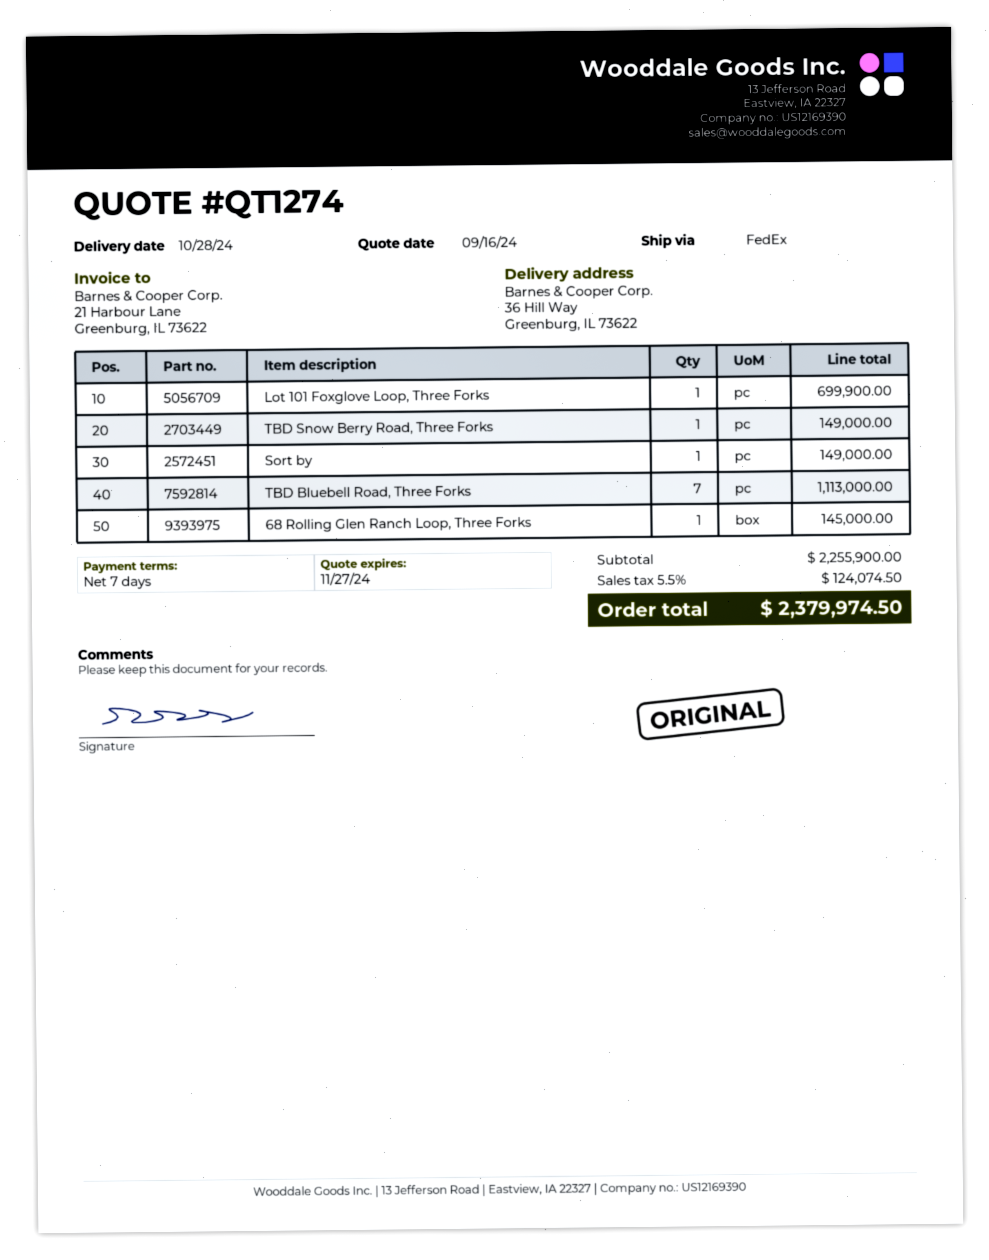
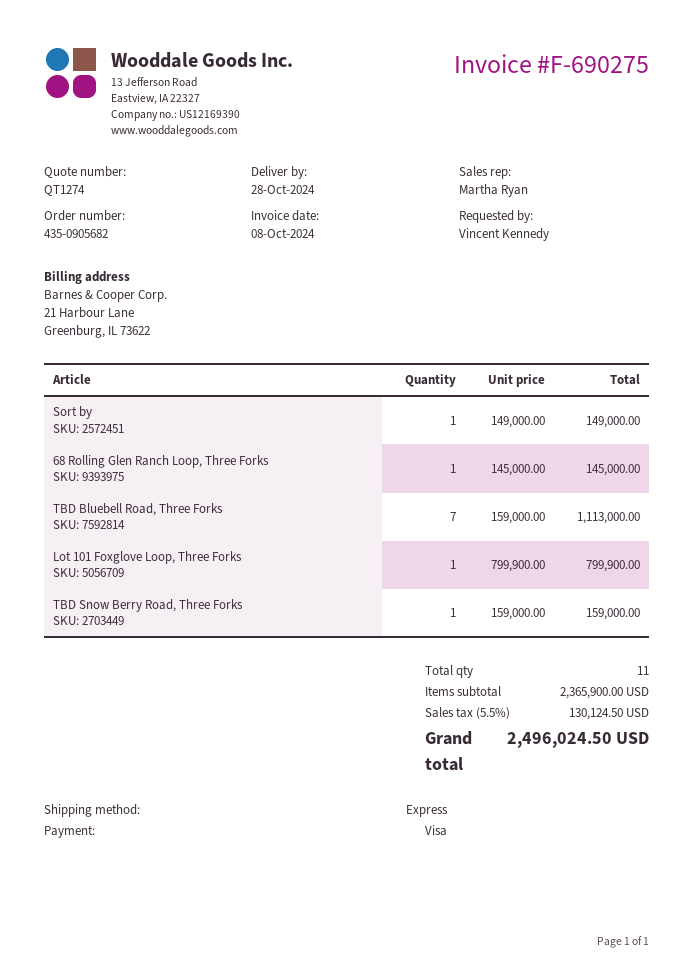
shipping method: FedEx -> express
Lot 101 Foxglove Loop, Three Forks: 1 for 699900.00 -> 1 for 799900.00
TBD Snow Berry Road, Three Forks: 1 for 149000.00 -> 1 for 159000.00
subtotal: 2255900.00 -> 2365900.00
tax: 5.5% = 124074.50 -> 5.5% = 130124.50
total: 2379974.50 -> 2496024.50

